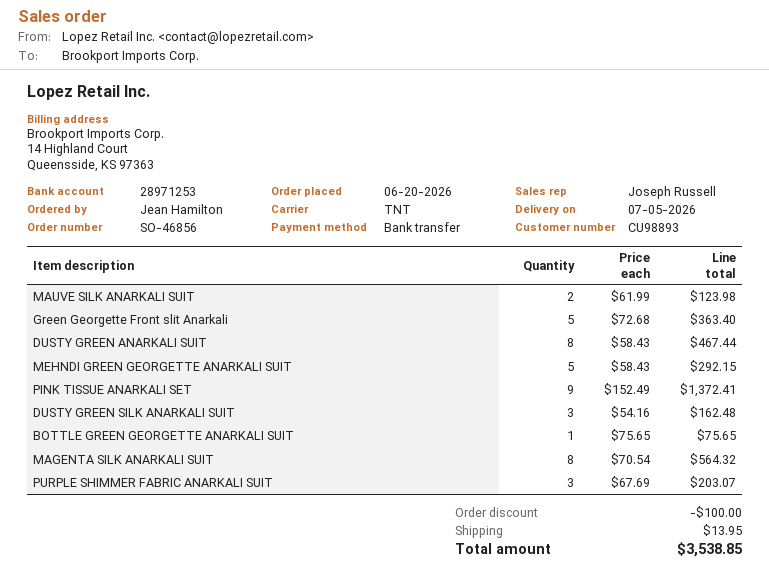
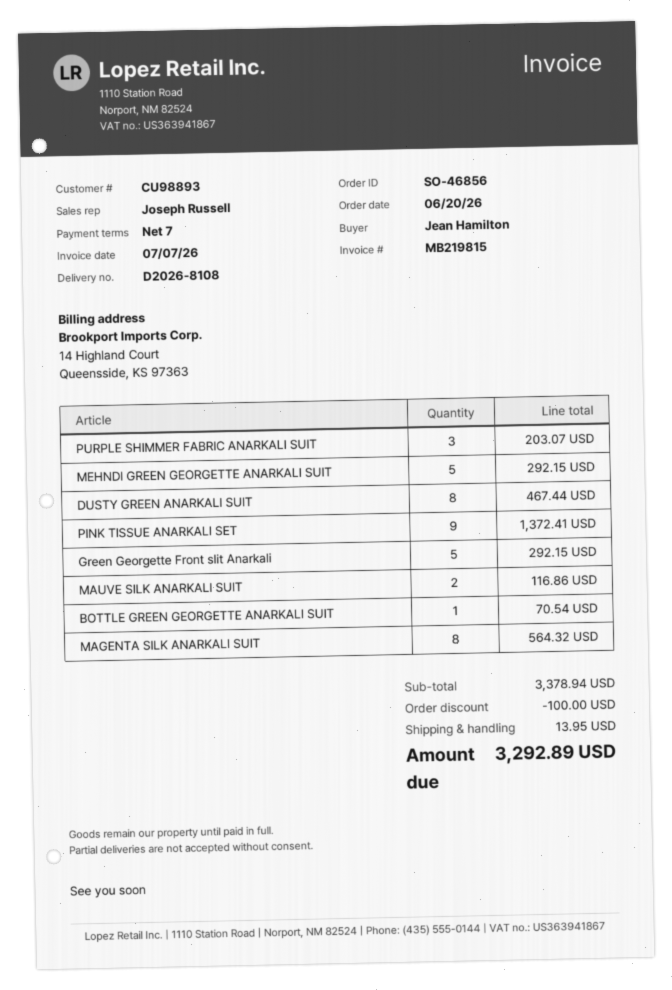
MAUVE SILK ANARKALI SUIT: 2 for 123.98 -> 2 for 116.86
Green Georgette Front slit Anarkali: 5 for 363.40 -> 5 for 292.15
DUSTY GREEN SILK ANARKALI SUIT: 3 for 162.48 -> none
BOTTLE GREEN GEORGETTE ANARKALI SUIT: 1 for 75.65 -> 1 for 70.54
total: 3538.85 -> 3292.89

